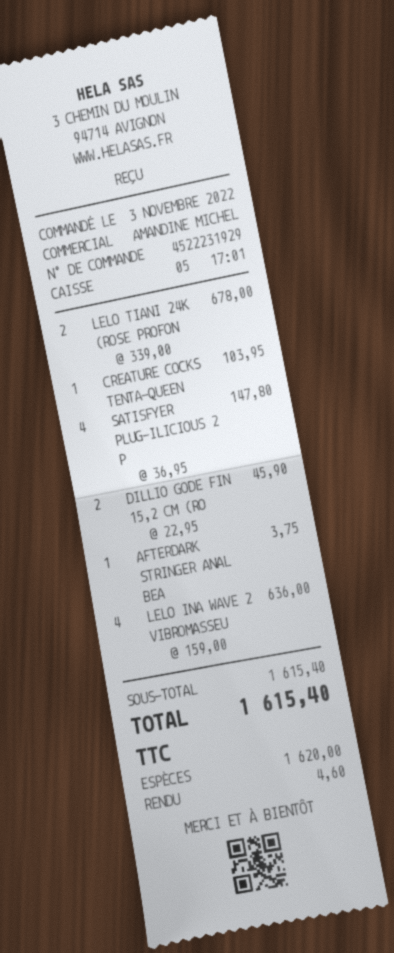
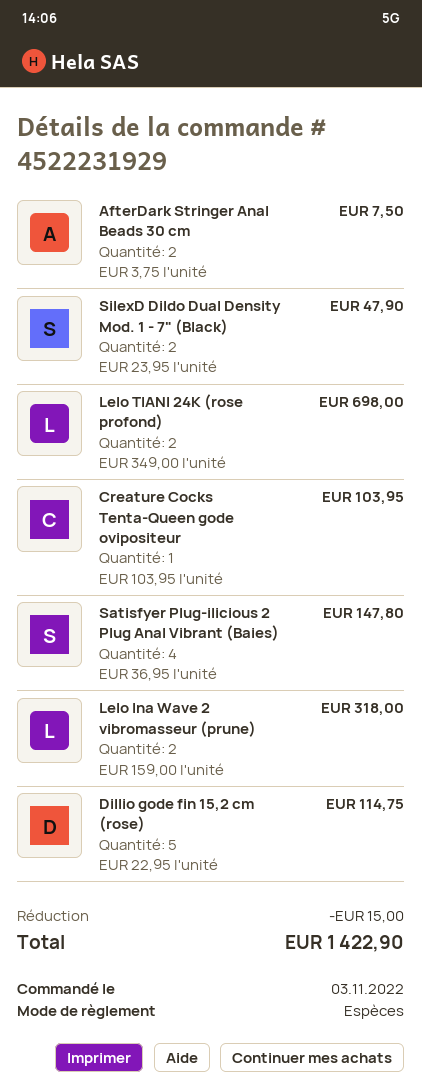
LELO TIANI 24K (ROSE PROFON: 2 x 339.00 = 678.00 -> 2 x 349.00 = 698.00
DILLIO GODE FIN 15,2 CM (RO: 2 x 22.95 = 45.90 -> 5 x 22.95 = 114.75
AFTERDARK STRINGER ANAL BEA: 1 x 3.75 = 3.75 -> 2 x 3.75 = 7.50
LELO INA WAVE 2 VIBROMASSEU: 4 x 159.00 = 636.00 -> 2 x 159.00 = 318.00
SilexD Dildo Dual Density Mod. 1 - 7" (Black): none -> 2 x 23.95 = 47.90
discount: none -> 15.00
total: 1615.40 -> 1422.90

